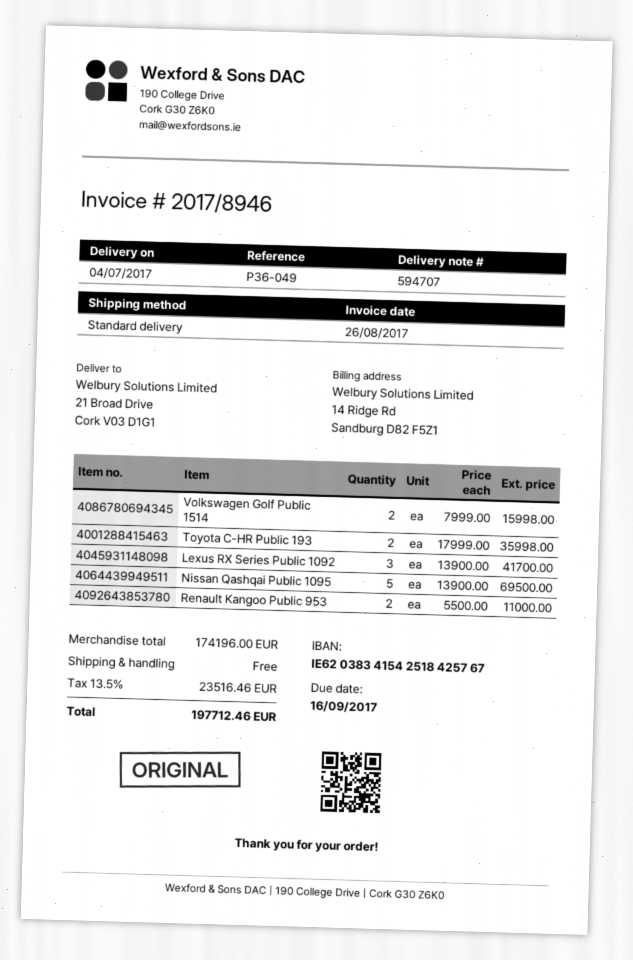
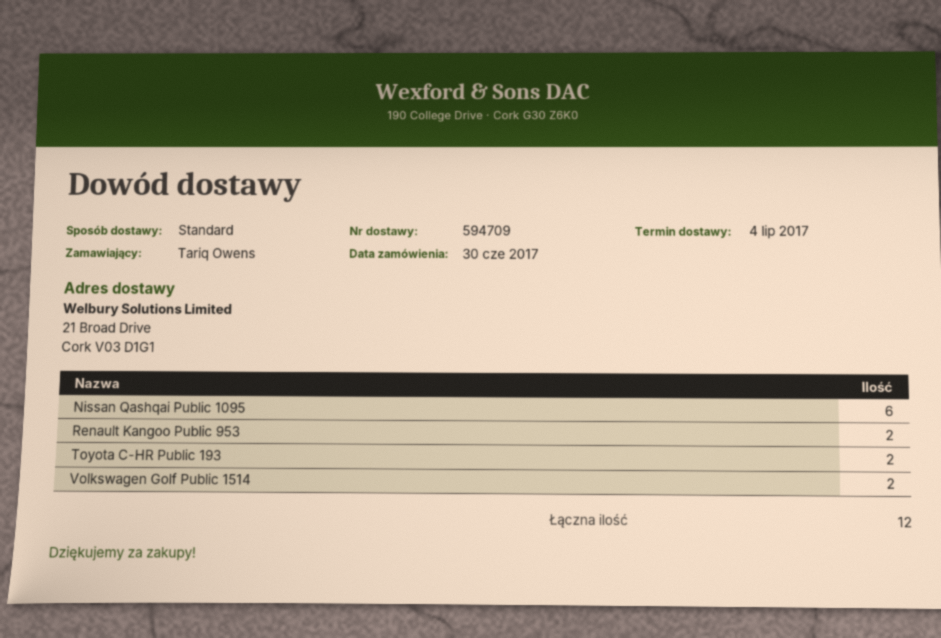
delivery note number: 594707 -> 594709
Lexus RX Series Public 1092: 3 -> none
Nissan Qashqai Public 1095: 5 -> 6

